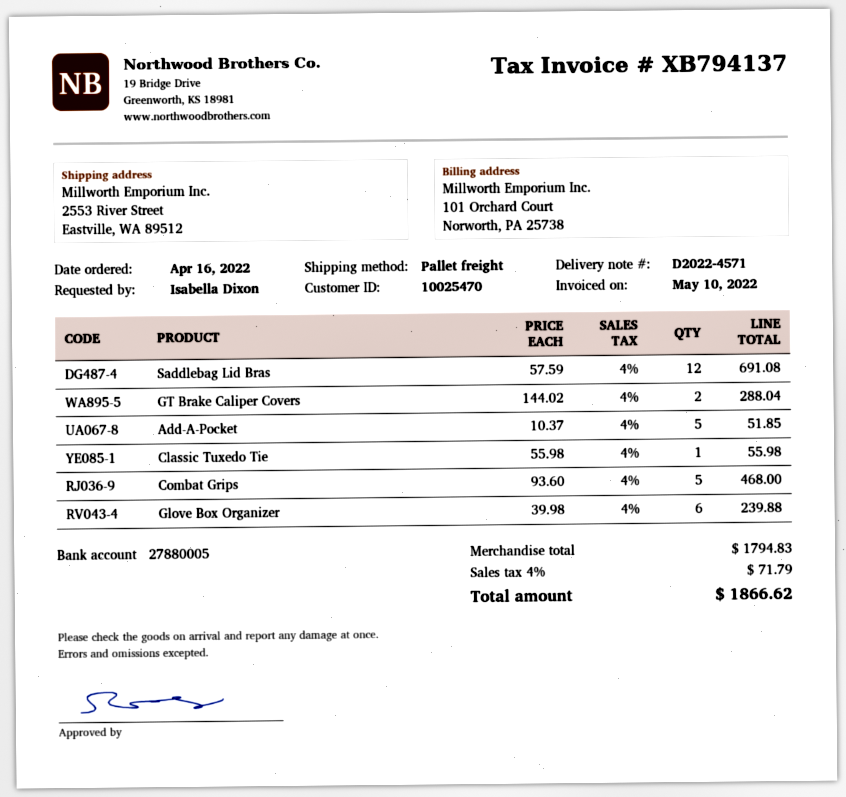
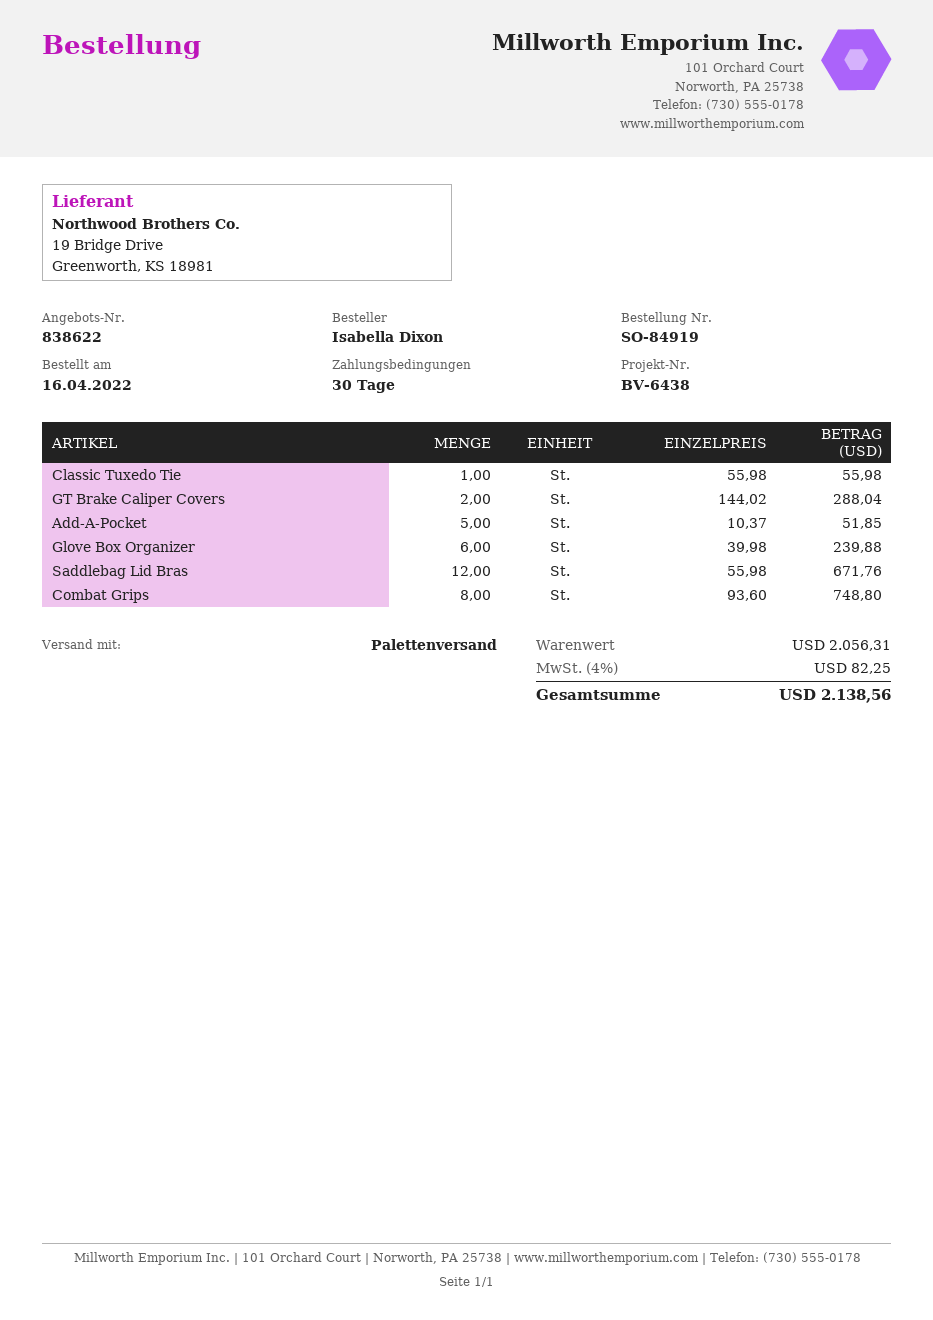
Saddlebag Lid Bras: 12 x 57.59 = 691.08 -> 12 x 55.98 = 671.76
Combat Grips: 5 x 93.60 = 468.00 -> 8 x 93.60 = 748.80
subtotal: 1794.83 -> 2056.31
tax: 4% = 71.79 -> 4% = 82.25
total: 1866.62 -> 2138.56

